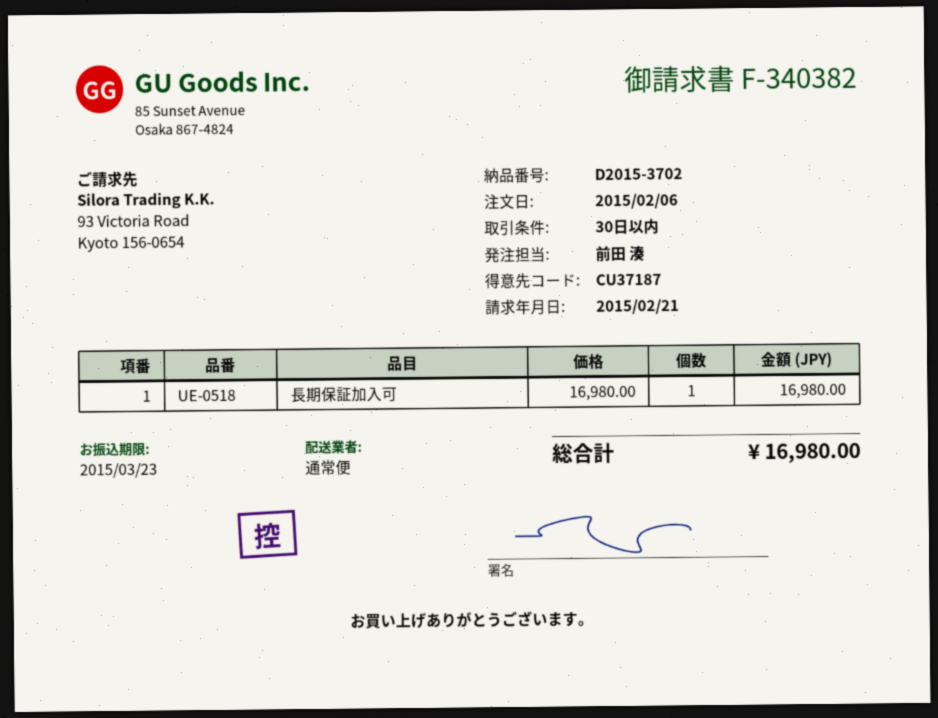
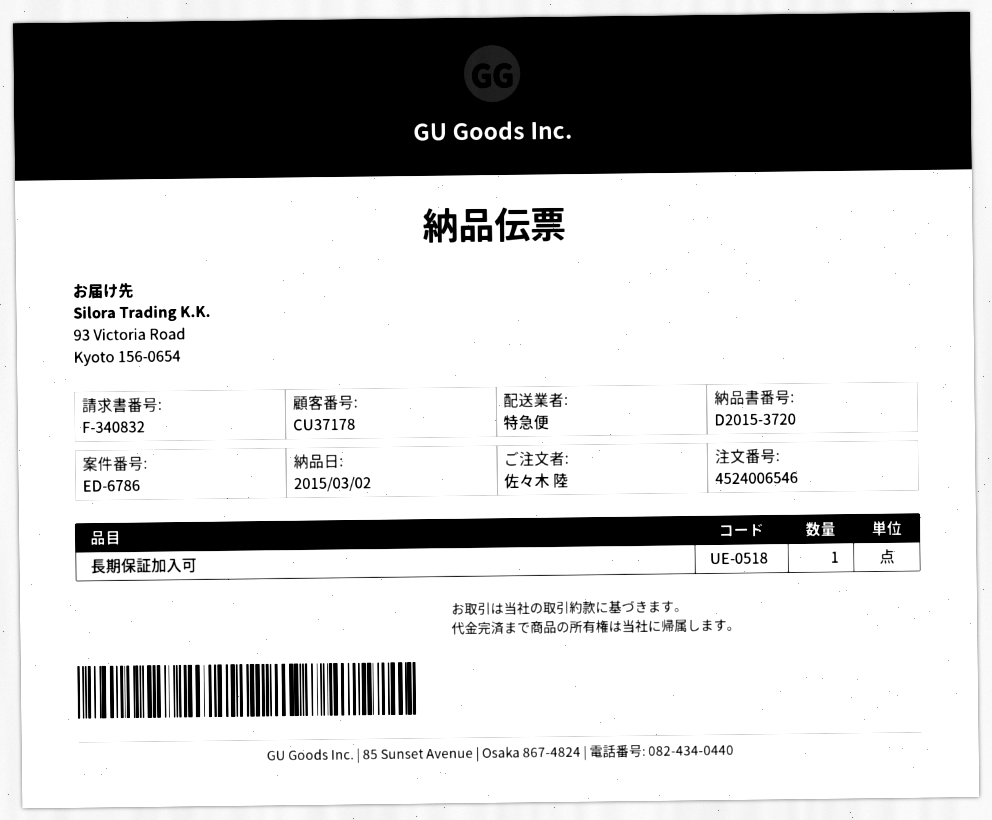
delivery note number: D2015-3702 -> D2015-3720
invoice number: F-340382 -> F-340832
customer number: CU37187 -> CU37178
ordered by: 前田 湊 -> 佐々木 陸
shipping method: standard -> express

